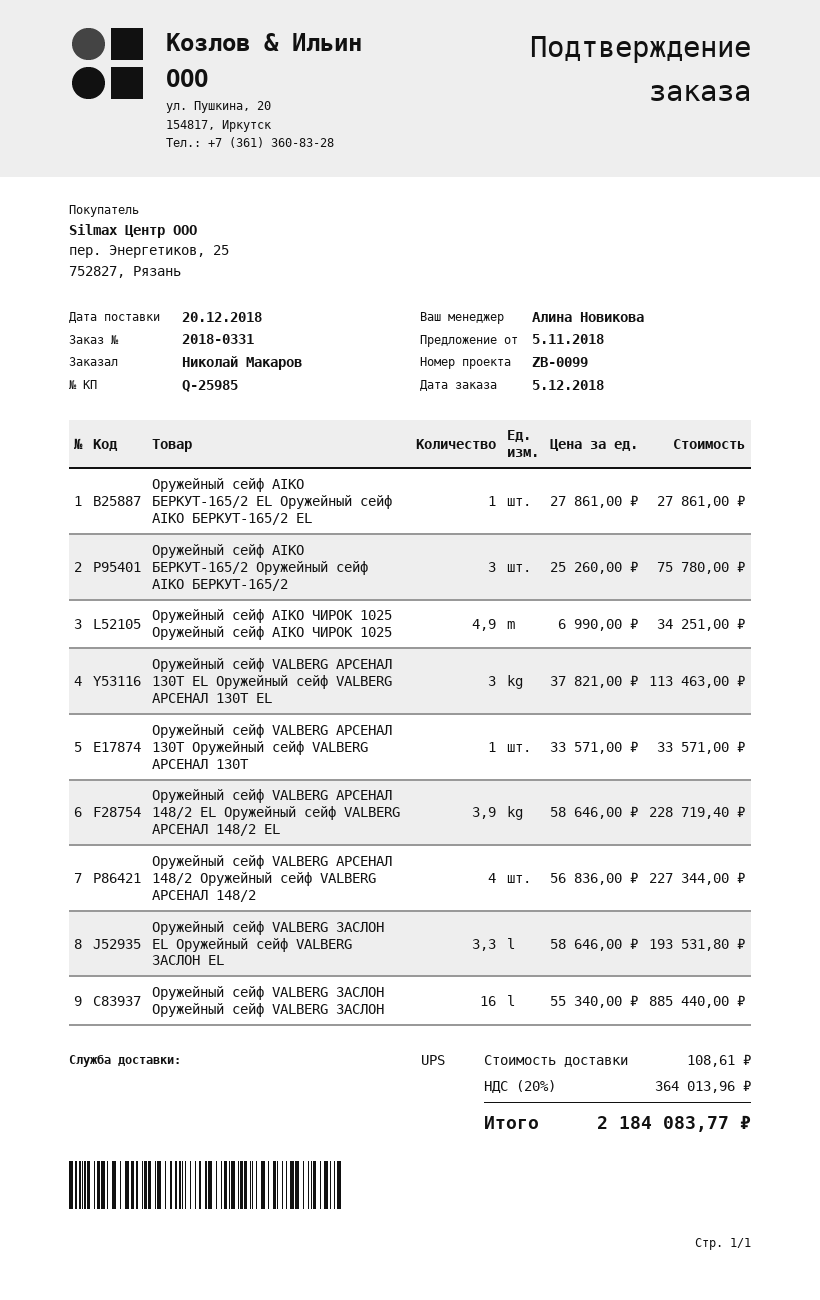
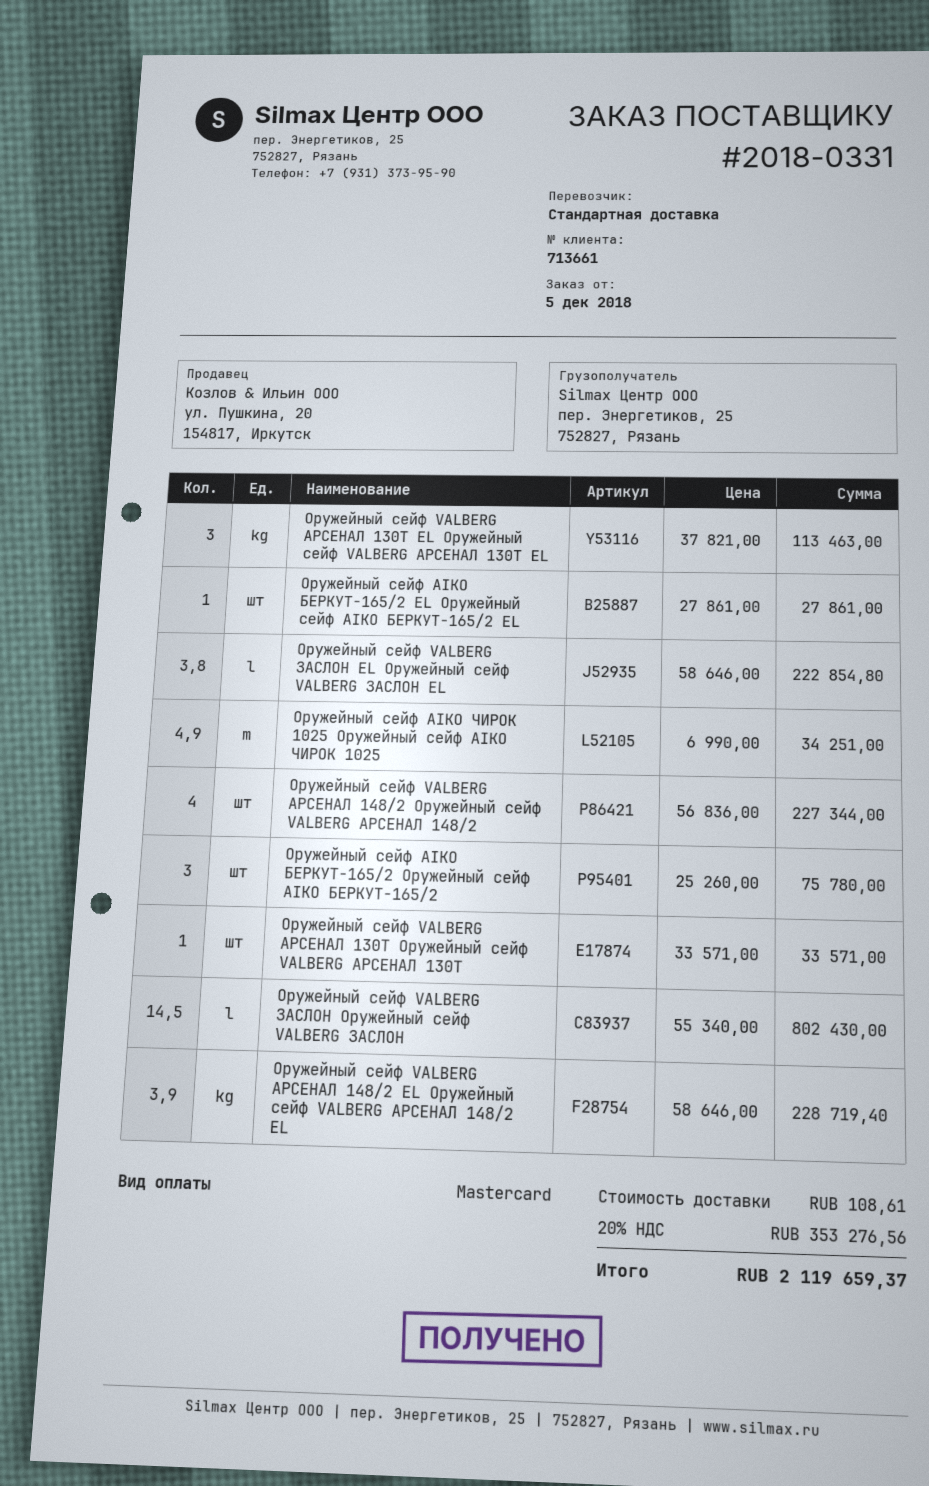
shipping method: UPS -> standard
Оружейный сейф VALBERG ЗАСЛОН EL Оружейный сейф VALBERG ЗАСЛОН EL: 3.3 x 58646.00 = 193531.80 -> 3.8 x 58646.00 = 222854.80
Оружейный сейф VALBERG ЗАСЛОН Оружейный сейф VALBERG ЗАСЛОН: 16 x 55340.00 = 885440.00 -> 14.5 x 55340.00 = 802430.00
tax: 20% = 364013.96 -> 20% = 353276.56
total: 2184083.77 -> 2119659.37

